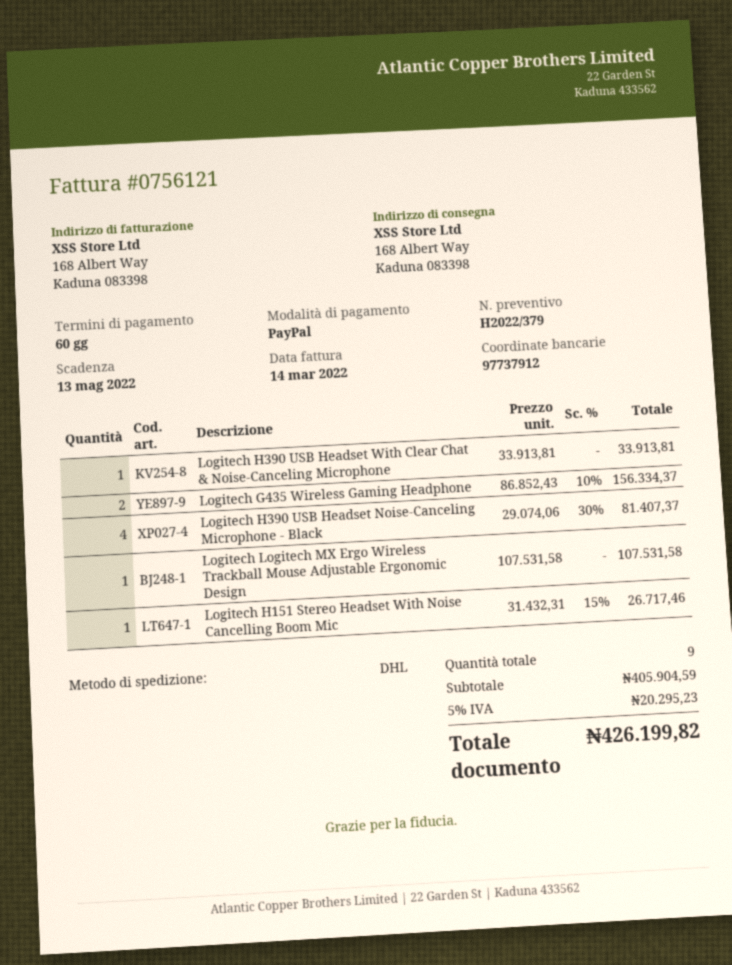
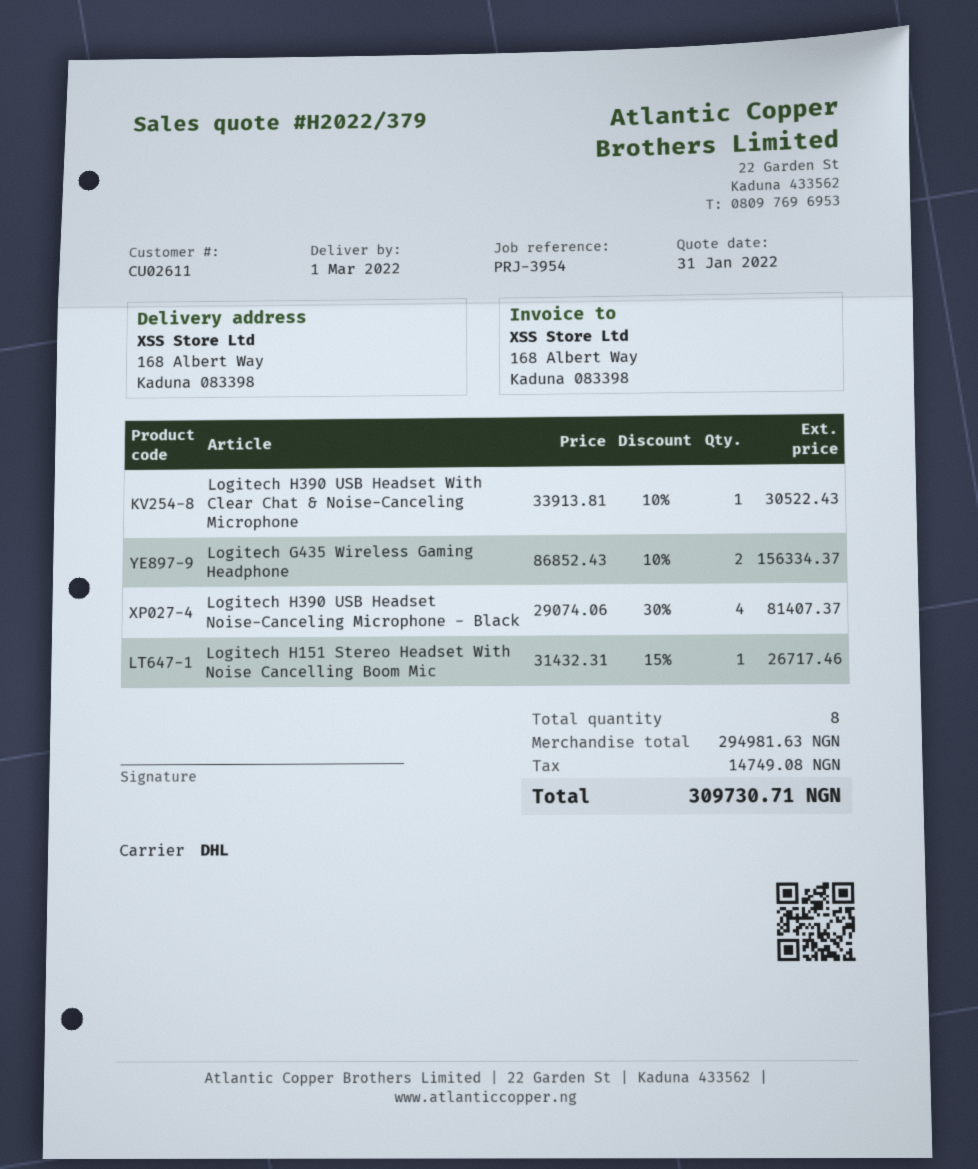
Logitech H390 USB Headset With Clear Chat & Noise-Canceling Microphone: 1 x 33913.81 = 33913.81 -> 1 x 33913.81 - 10% = 30522.43
Logitech Logitech MX Ergo Wireless Trackball Mouse Adjustable Ergonomic Design: 1 x 107531.58 = 107531.58 -> none
total quantity: 9 -> 8
subtotal: 405904.59 -> 294981.63
tax: 20295.23 -> 14749.08
total: 426199.82 -> 309730.71

